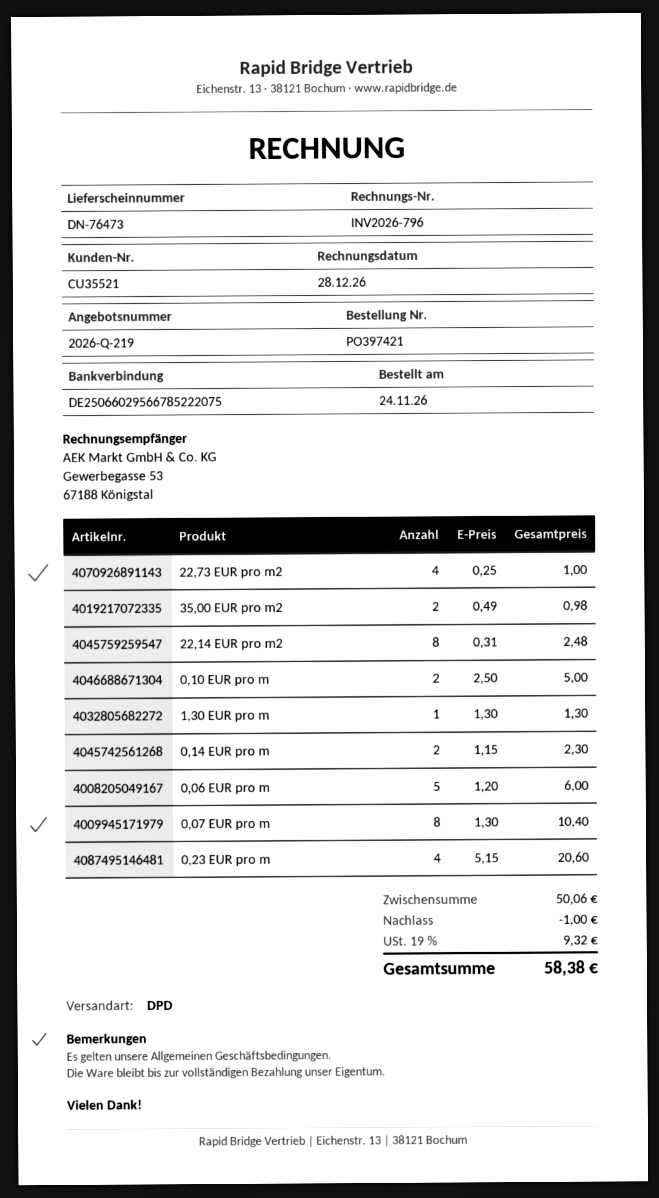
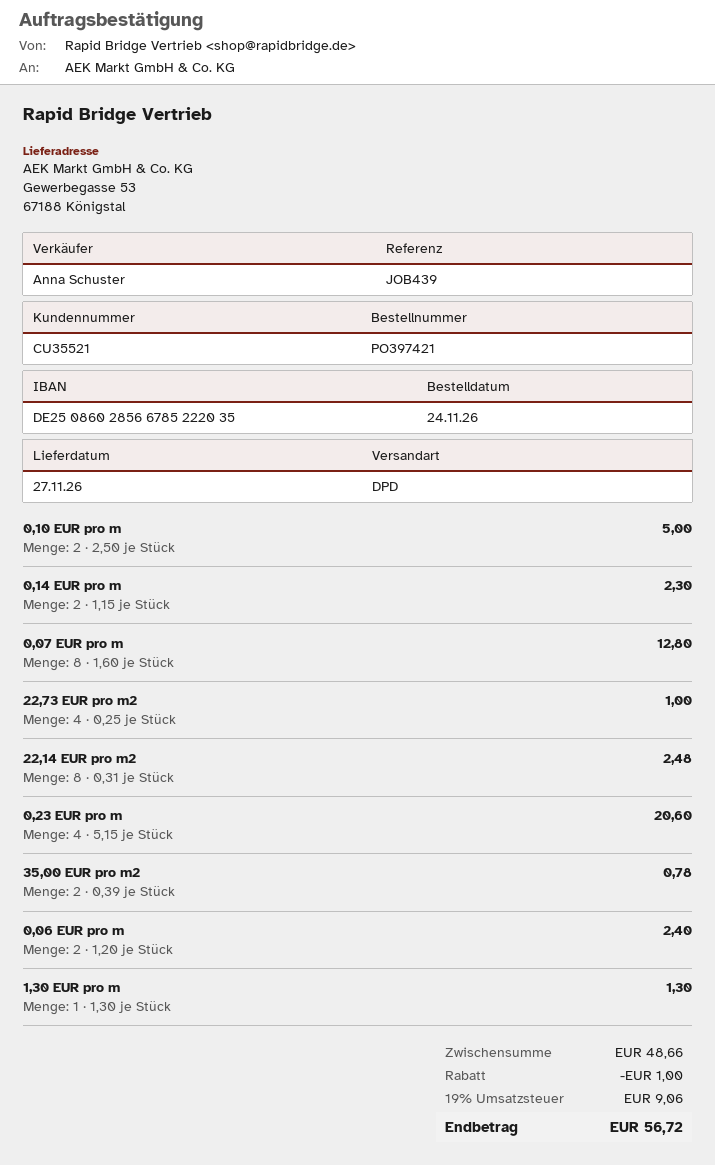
bank account: DE25066029566785222075 -> DE25086028566785222035
35,00 EUR pro m2: 2 x 0.49 = 0.98 -> 2 x 0.39 = 0.78
0,06 EUR pro m: 5 x 1.20 = 6.00 -> 2 x 1.20 = 2.40
0,07 EUR pro m: 8 x 1.30 = 10.40 -> 8 x 1.60 = 12.80
subtotal: 50.06 -> 48.66
tax: 19% = 9.32 -> 19% = 9.06
total: 58.38 -> 56.72

